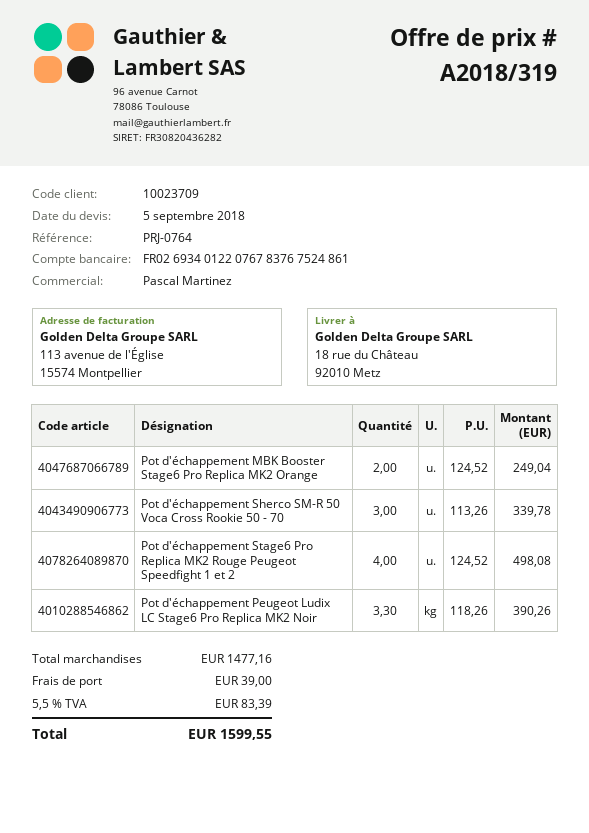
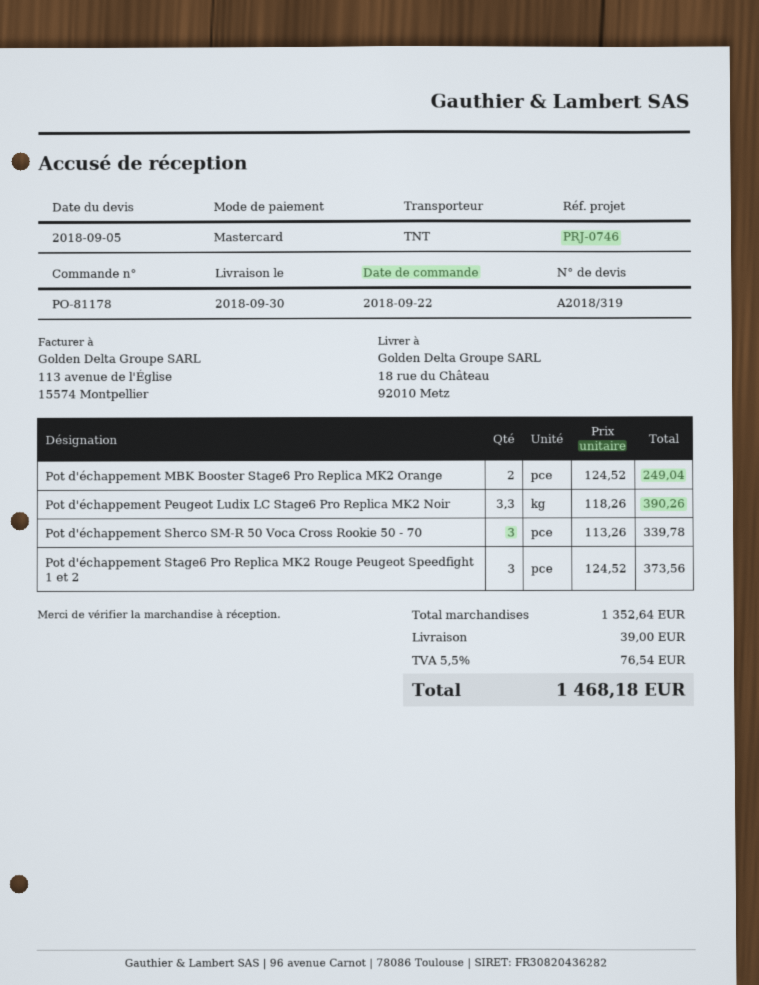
reference: PRJ-0764 -> PRJ-0746
Pot d'échappement Stage6 Pro Replica MK2 Rouge Peugeot Speedfight 1 et 2: 4 x 124.52 = 498.08 -> 3 x 124.52 = 373.56
subtotal: 1477.16 -> 1352.64
tax: 5.5% = 83.39 -> 5.5% = 76.54
total: 1599.55 -> 1468.18

